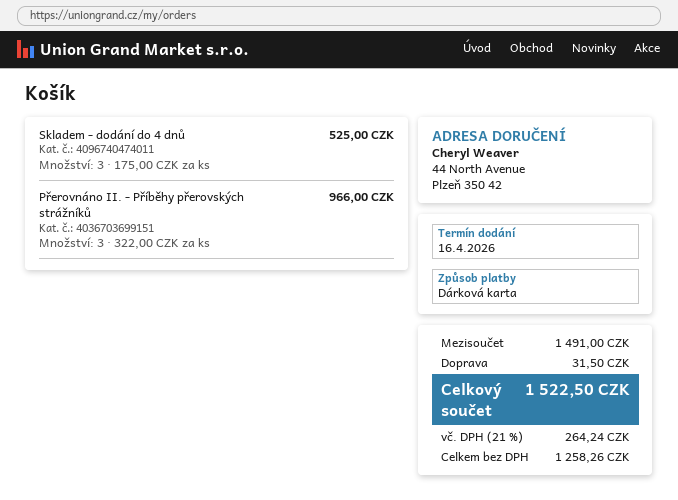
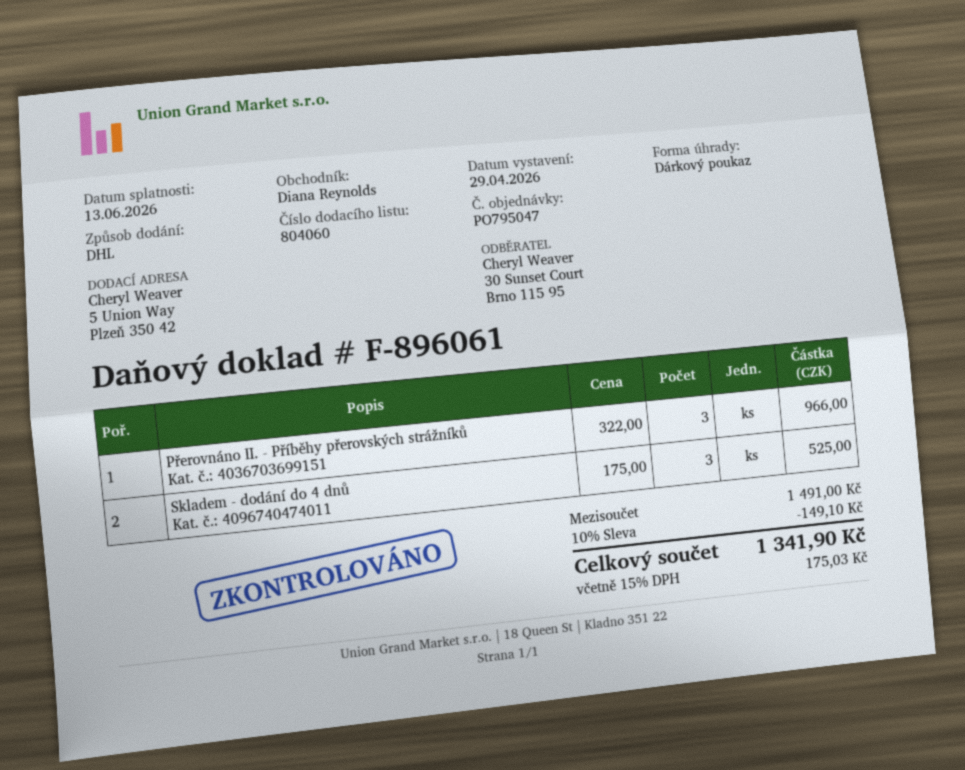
ship to: 44 North Avenue, Plzeň 350 42 -> 5 Union Way, Plzeň 350 42
discount: none -> 10% = 149.10
shipping: 31.50 -> none
tax: 21% = 264.24 -> 15% = 175.03
total: 1522.50 -> 1341.90

